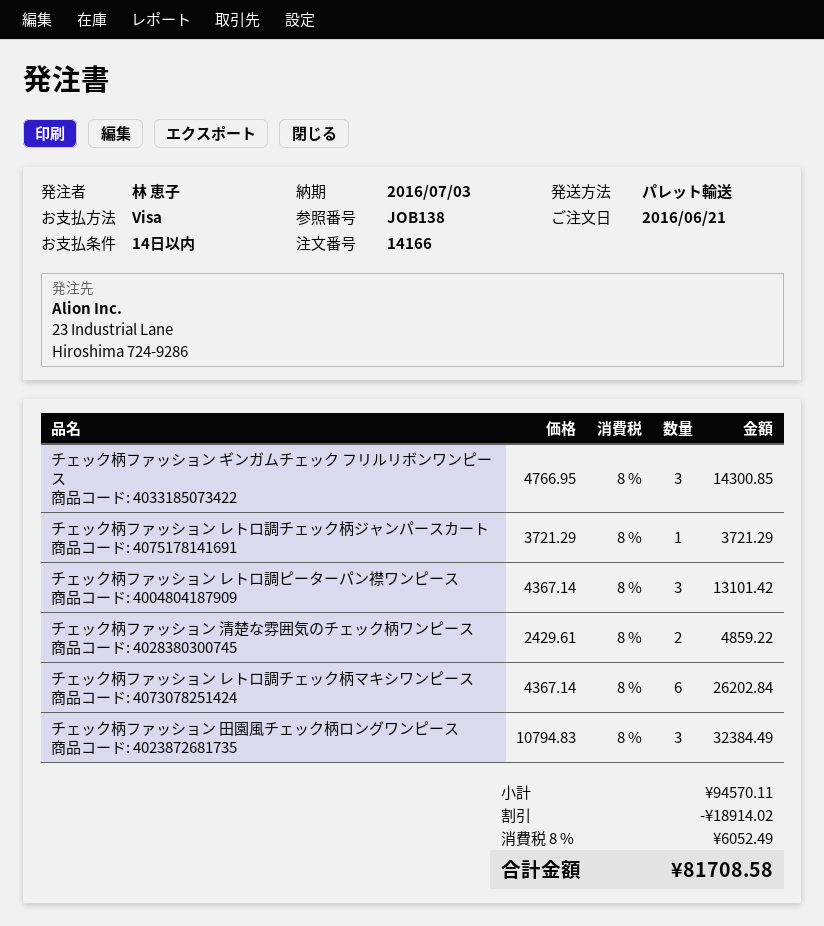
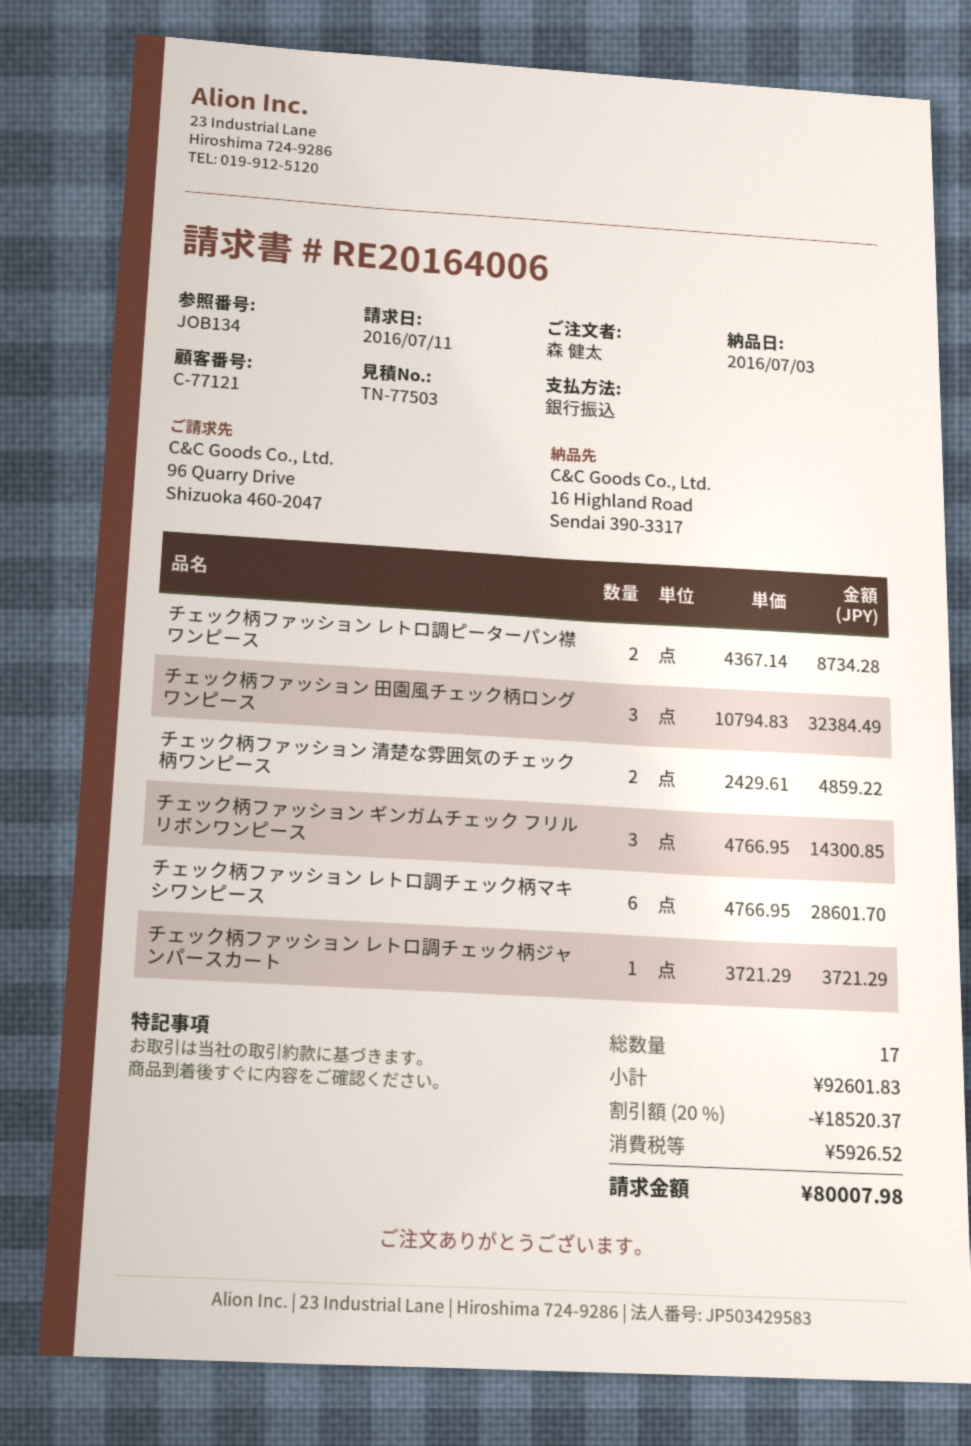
reference: JOB138 -> JOB134
ordered by: 林 恵子 -> 森 健太
payment method: Visa -> bank transfer
チェック柄ファッション レトロ調ピーターパン襟ワンピース: 3 x 4367.14 = 13101.42 -> 2 x 4367.14 = 8734.28
チェック柄ファッション レトロ調チェック柄マキシワンピース: 6 x 4367.14 = 26202.84 -> 6 x 4766.95 = 28601.70
subtotal: 94570.11 -> 92601.83
discount: 18914.02 -> 18520.37
tax: 6052.49 -> 5926.52
total: 81708.58 -> 80007.98

